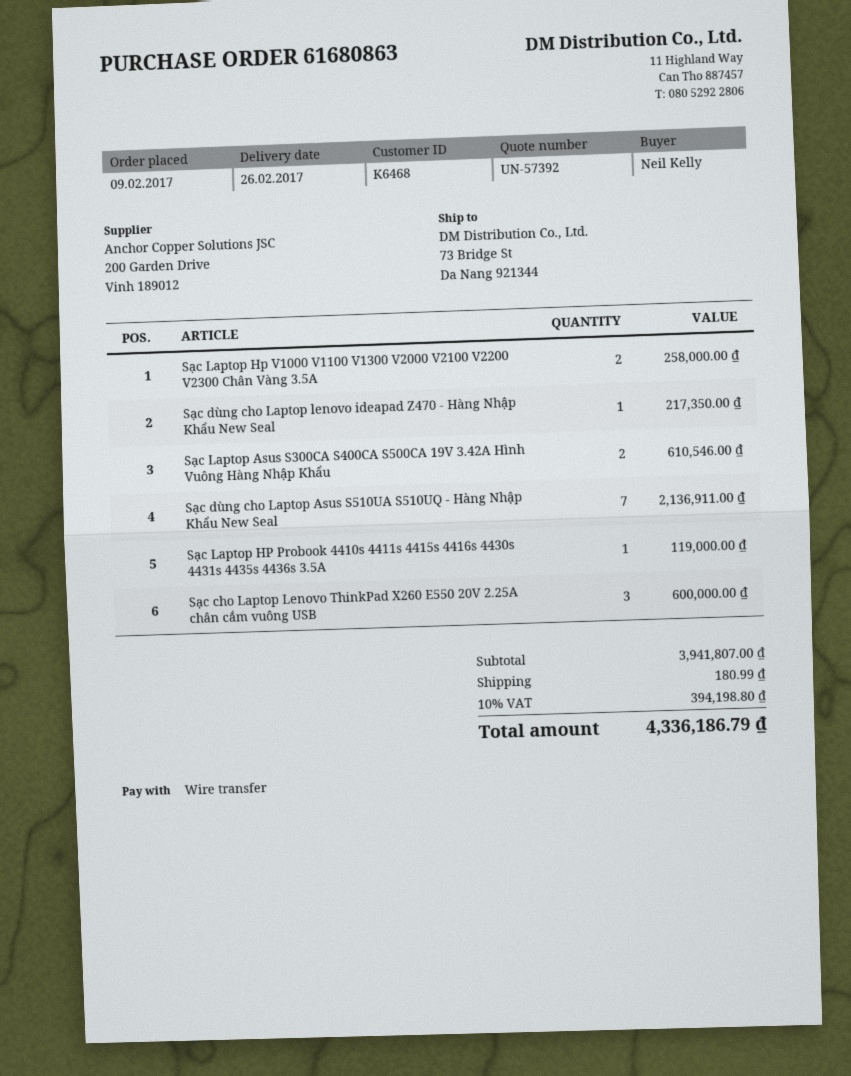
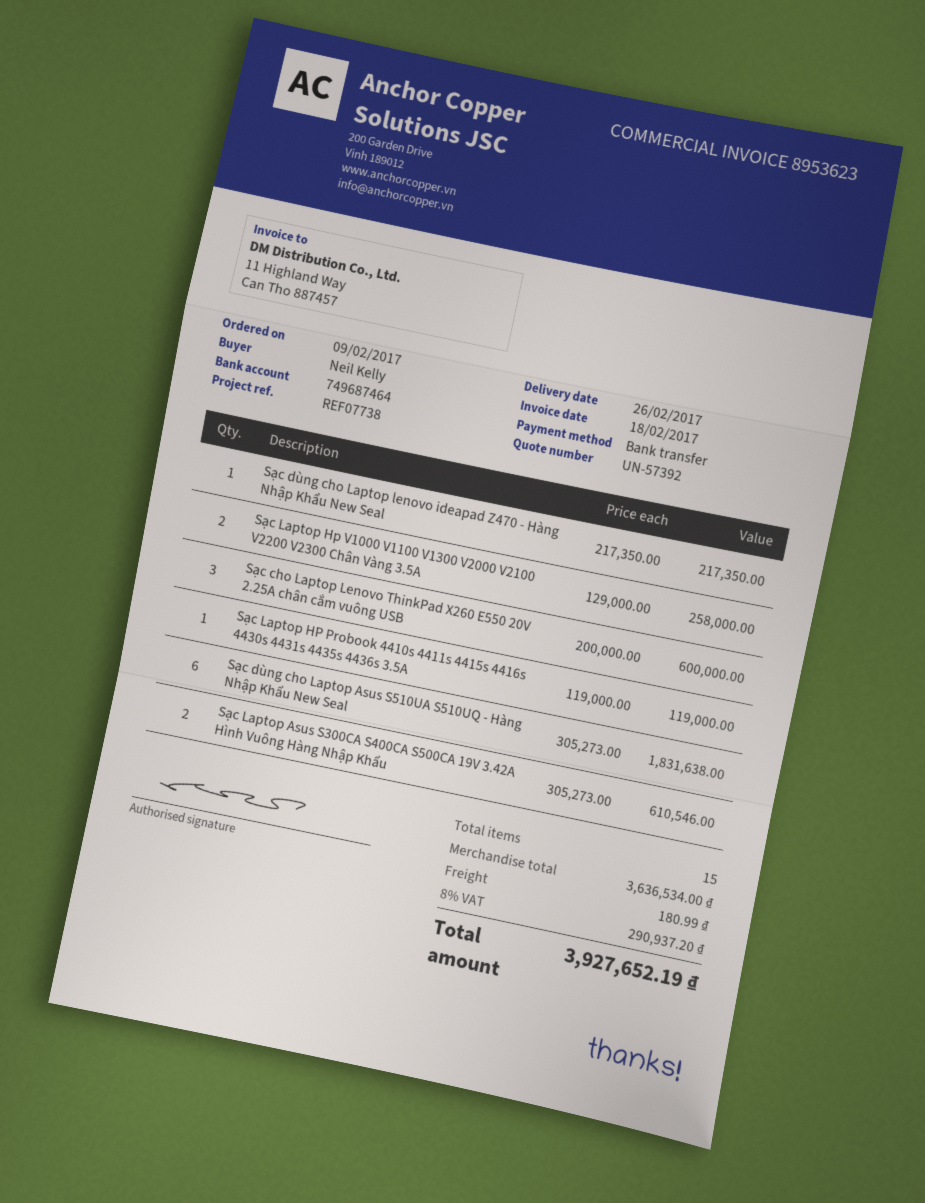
Sạc dùng cho Laptop Asus S510UA S510UQ - Hàng Nhập Khẩu New Seal: 7 for 2136911.00 -> 6 for 1831638.00
subtotal: 3941807.00 -> 3636534.00
tax: 10% = 394198.80 -> 8% = 290937.20
total: 4336186.79 -> 3927652.19

